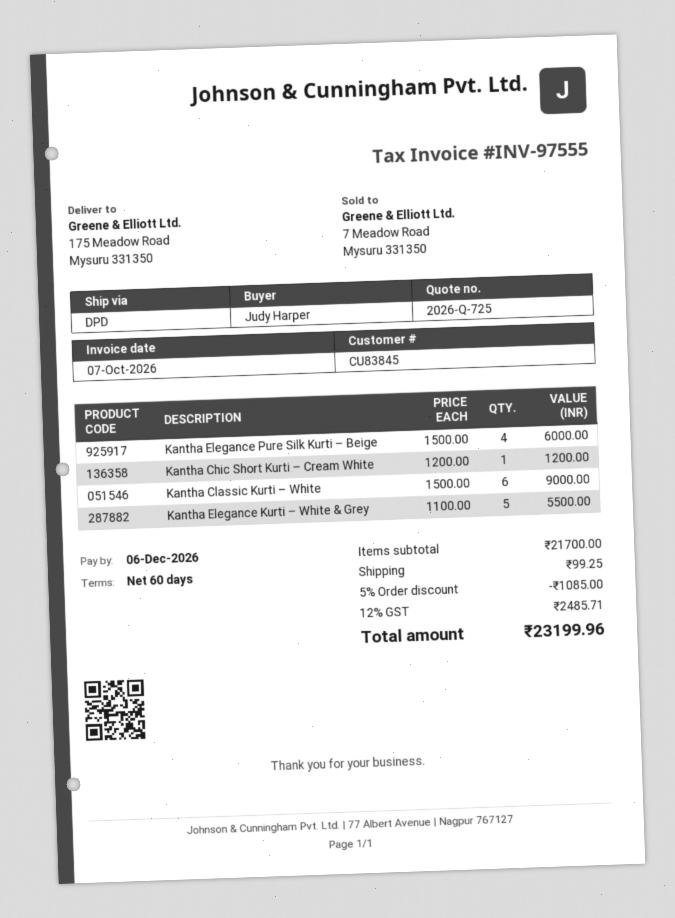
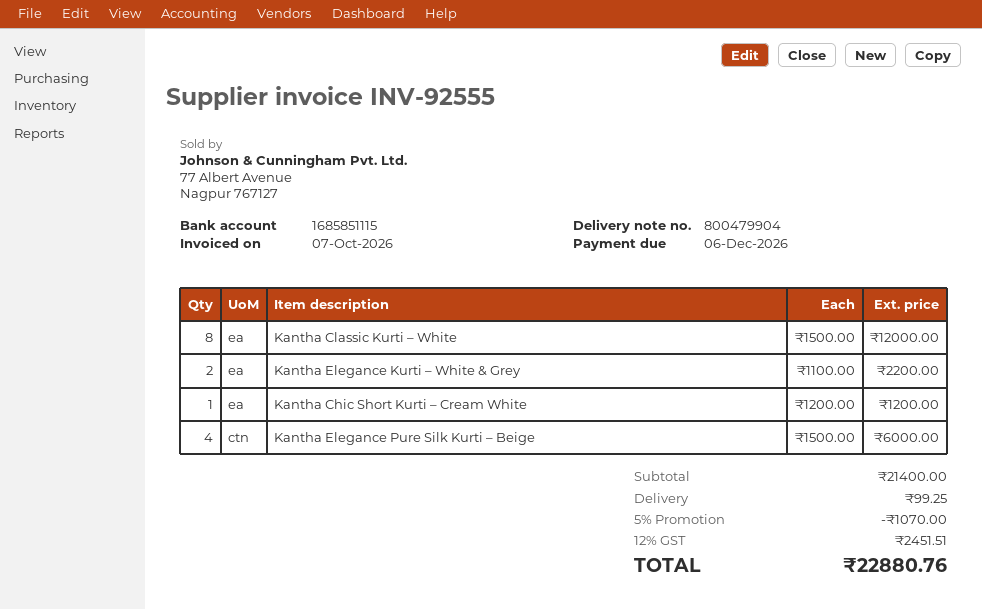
invoice number: INV-97555 -> INV-92555
Kantha Classic Kurti – White: 6 x 1500.00 = 9000.00 -> 8 x 1500.00 = 12000.00
Kantha Elegance Kurti – White & Grey: 5 x 1100.00 = 5500.00 -> 2 x 1100.00 = 2200.00
subtotal: 21700.00 -> 21400.00
discount: 5% = 1085.00 -> 5% = 1070.00
tax: 12% = 2485.71 -> 12% = 2451.51
total: 23199.96 -> 22880.76

